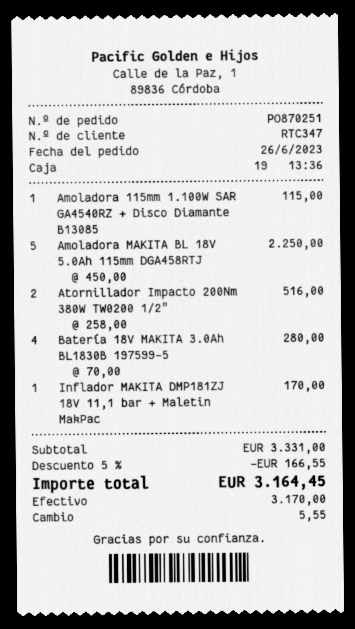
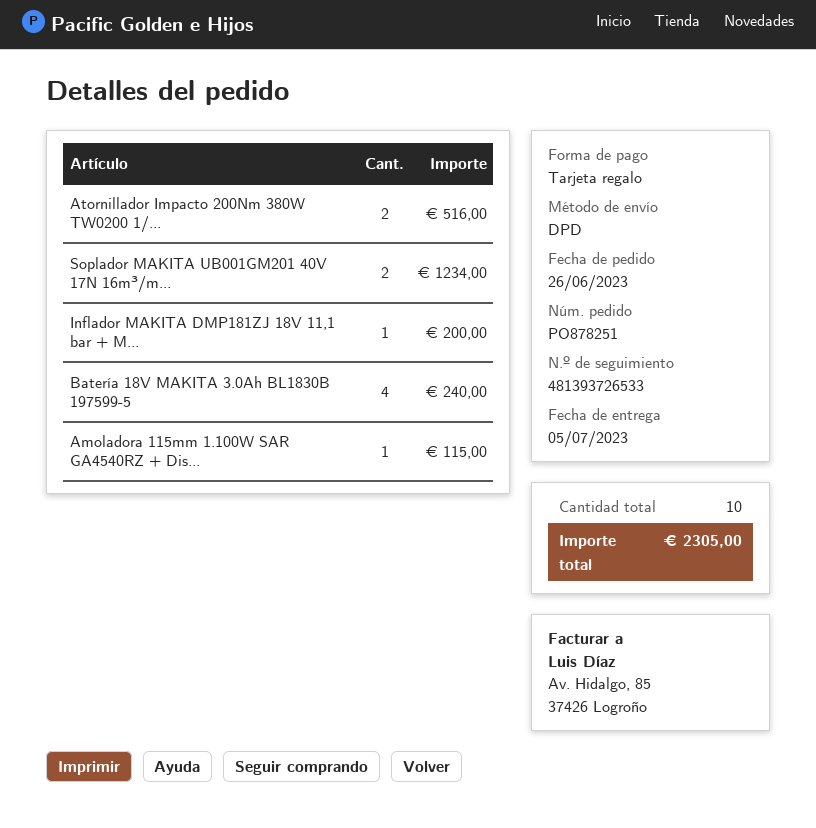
order number: PO870251 -> PO878251
payment method: cash -> gift card
Amoladora MAKITA BL 18V 5.0Ah 115mm DGA458RTJ: 5 for 2250.00 -> none
Batería 18V MAKITA 3.0Ah BL1830B 197599-5: 4 for 280.00 -> 4 for 240.00
Inflador MAKITA DMP181ZJ 18V 11,1 bar + Maletin MakPac: 1 for 170.00 -> 1 for 200.00
Soplador MAKITA UB001GM201 40V 17N 16m³/m...: none -> 2 for 1234.00
discount: 5% = 166.55 -> none
total: 3164.45 -> 2305.00

